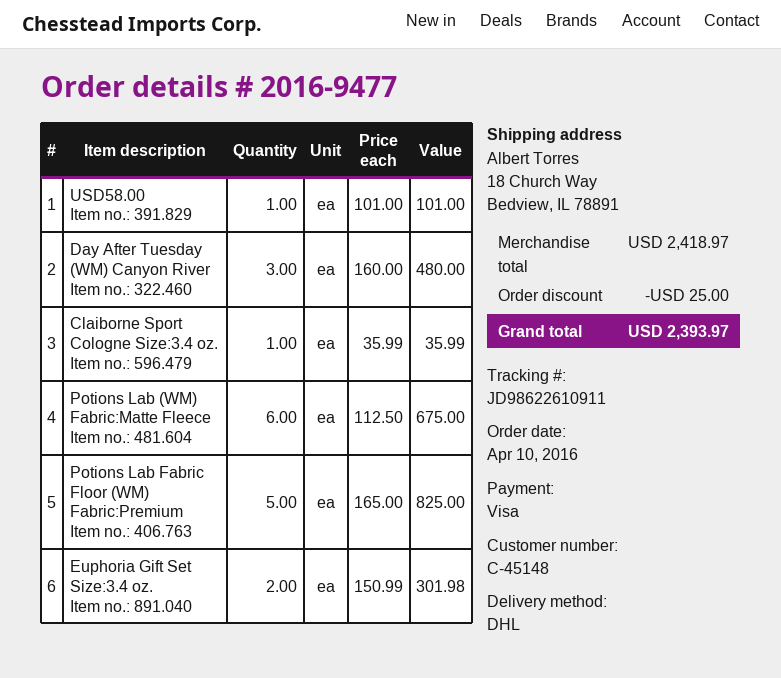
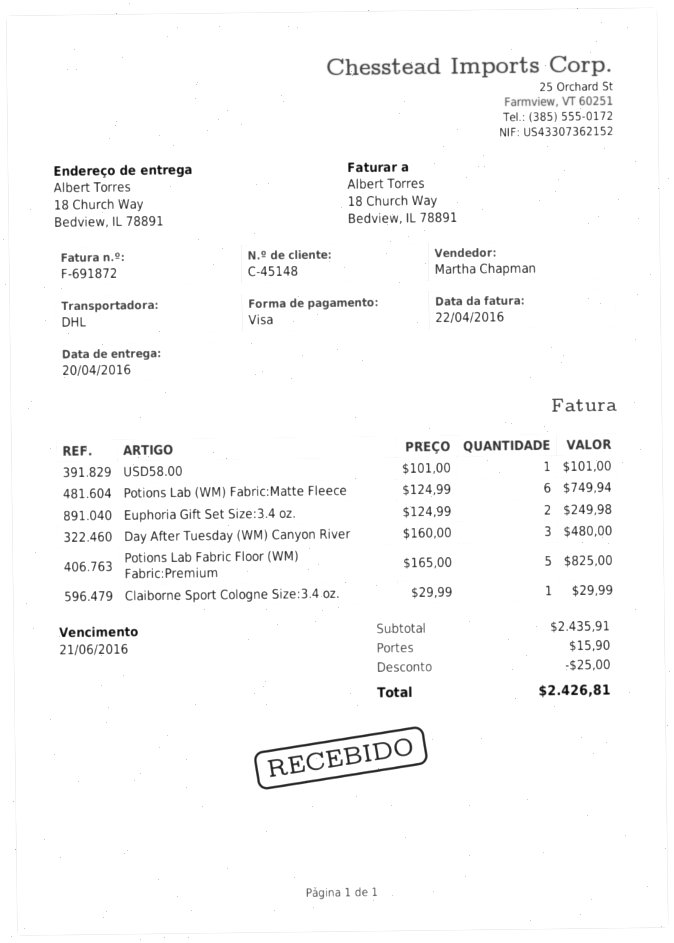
Claiborne Sport Cologne Size:3.4 oz.: 1 x 35.99 = 35.99 -> 1 x 29.99 = 29.99
Potions Lab (WM) Fabric:Matte Fleece: 6 x 112.50 = 675.00 -> 6 x 124.99 = 749.94
Euphoria Gift Set Size:3.4 oz.: 2 x 150.99 = 301.98 -> 2 x 124.99 = 249.98
subtotal: 2418.97 -> 2435.91
shipping: none -> 15.90
total: 2393.97 -> 2426.81

